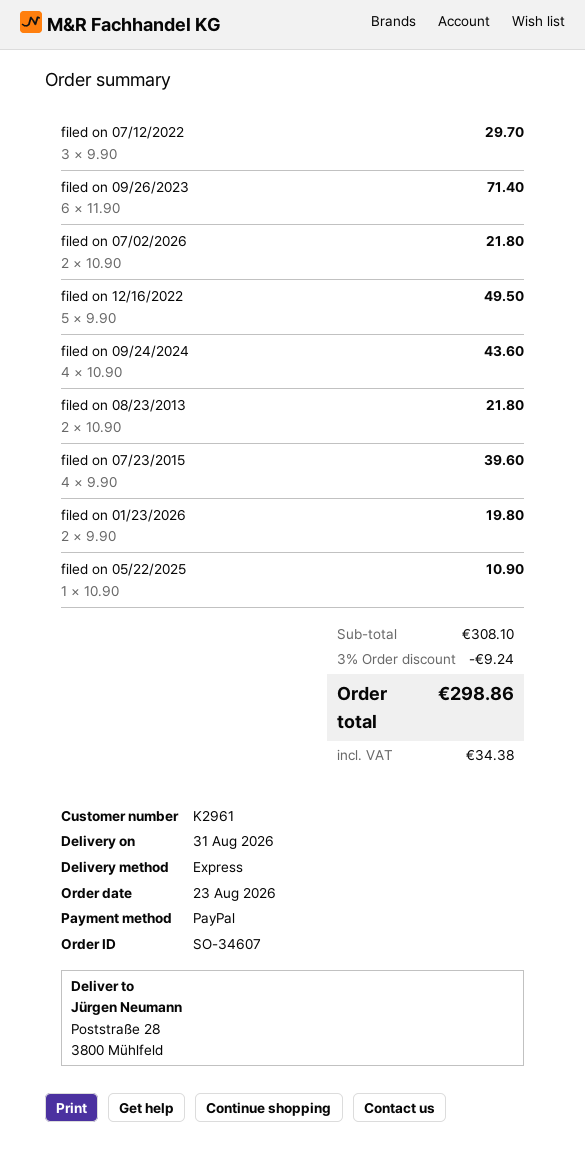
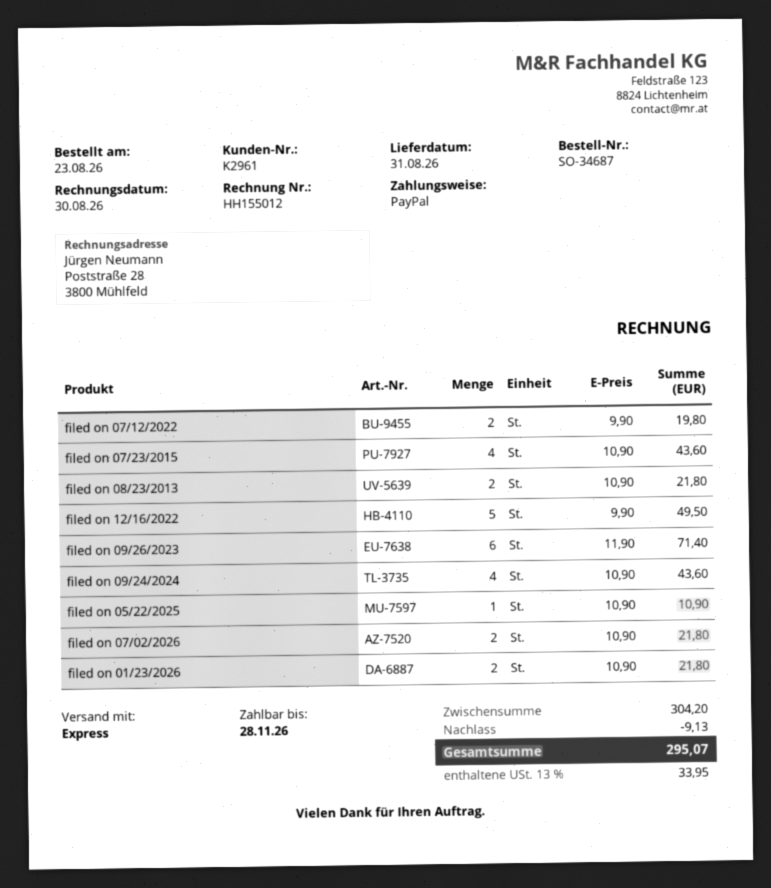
order number: SO-34607 -> SO-34687
filed on 07/12/2022: 3 x 9.90 = 29.70 -> 2 x 9.90 = 19.80
filed on 07/23/2015: 4 x 9.90 = 39.60 -> 4 x 10.90 = 43.60
filed on 01/23/2026: 2 x 9.90 = 19.80 -> 2 x 10.90 = 21.80
subtotal: 308.10 -> 304.20
discount: 9.24 -> 9.13
tax: 34.38 -> 33.95
total: 298.86 -> 295.07

